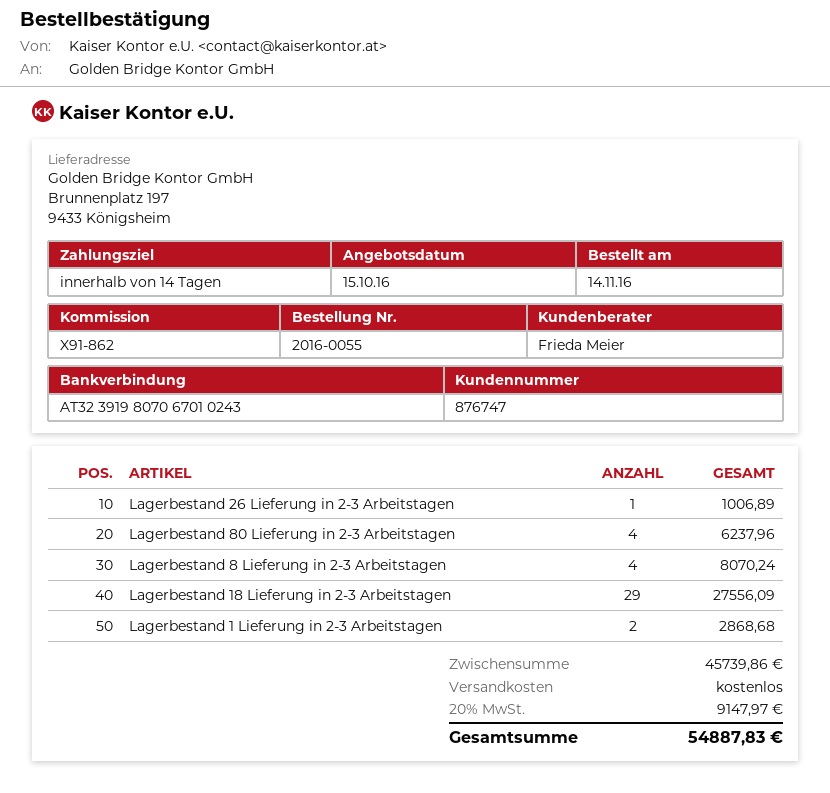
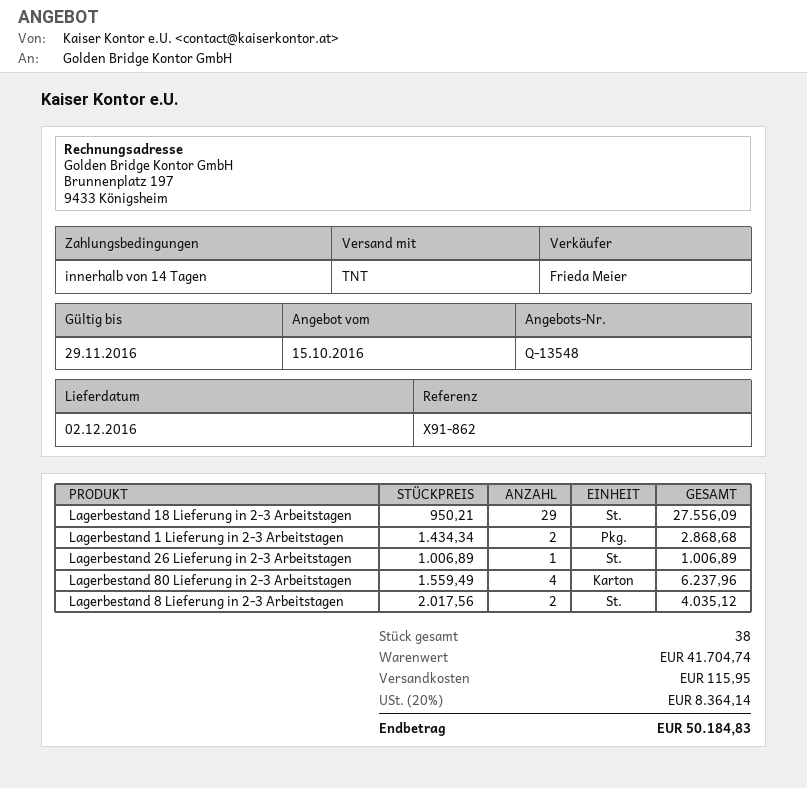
Lagerbestand 8 Lieferung in 2-3 Arbeitstagen: 4 for 8070.24 -> 2 for 4035.12
subtotal: 45739.86 -> 41704.74
shipping: 0.00 -> 115.95
tax: 20% = 9147.97 -> 20% = 8364.14
total: 54887.83 -> 50184.83

